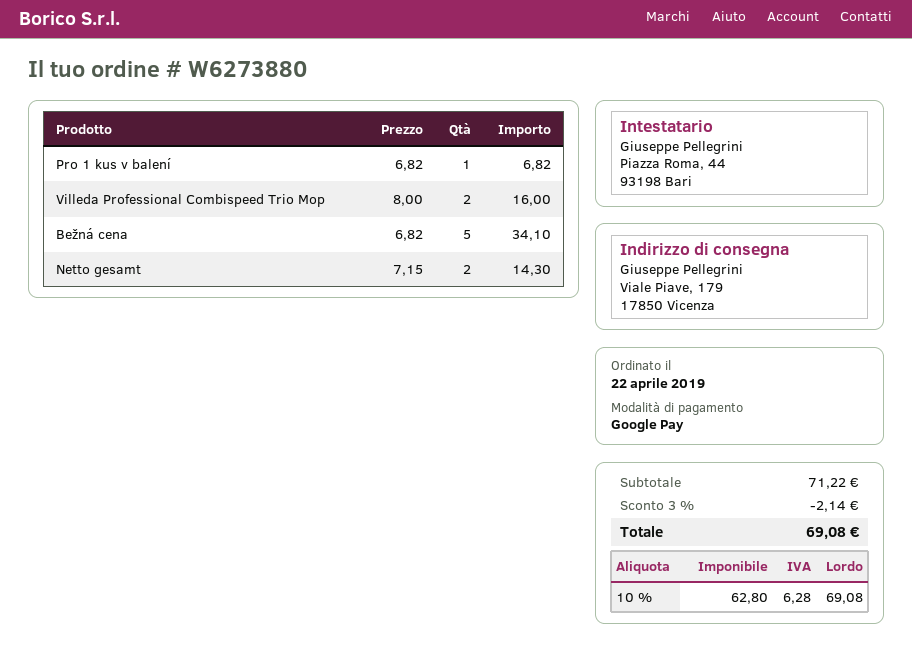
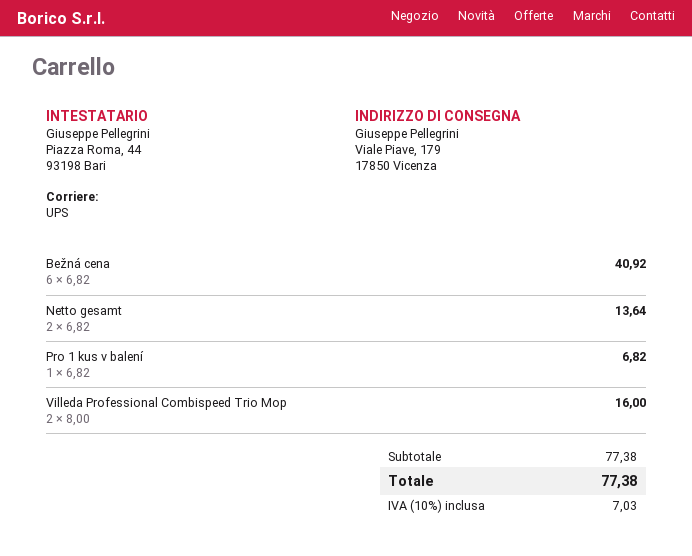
Bežná cena: 5 x 6.82 = 34.10 -> 6 x 6.82 = 40.92
Netto gesamt: 2 x 7.15 = 14.30 -> 2 x 6.82 = 13.64
subtotal: 71.22 -> 77.38
discount: 3% = 2.14 -> none
tax: 10% = 6.28 -> 10% = 7.03
total: 69.08 -> 77.38

